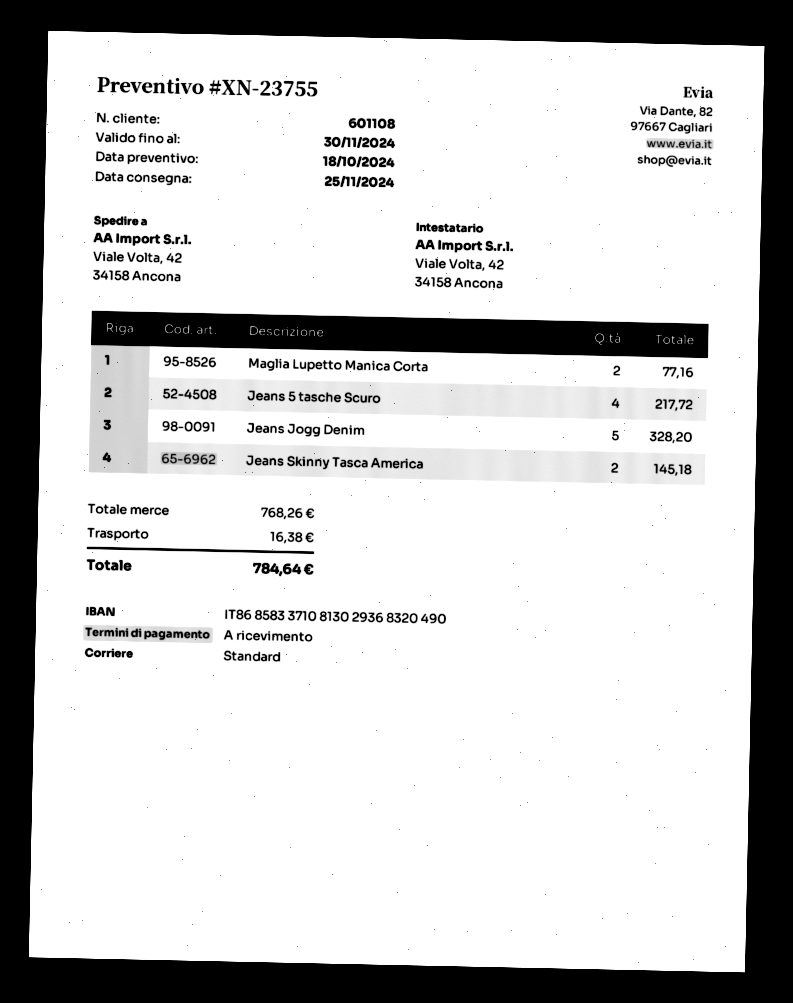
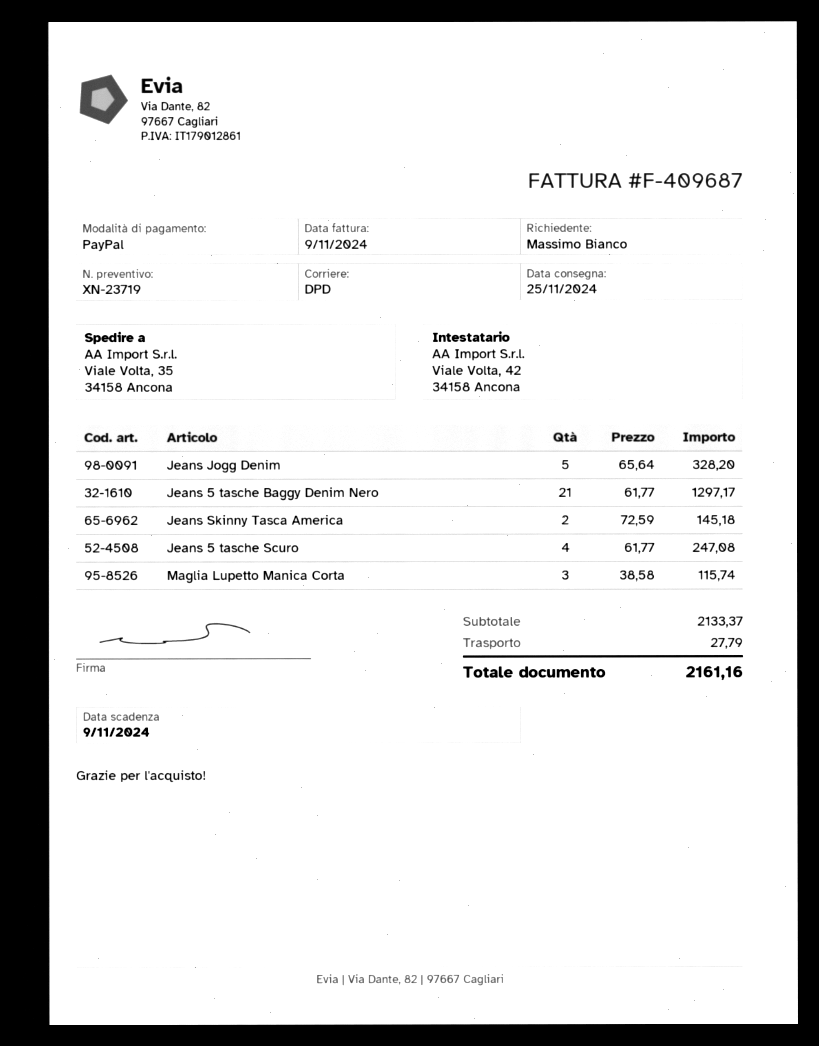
quote number: XN-23755 -> XN-23719
shipping method: standard -> DPD
ship to: Viale Volta, 42, 34158 Ancona -> Viale Volta, 35, 34158 Ancona
Maglia Lupetto Manica Corta: 2 for 77.16 -> 3 for 115.74
Jeans 5 tasche Scuro: 4 for 217.72 -> 4 for 247.08
Jeans 5 tasche Baggy Denim Nero: none -> 21 for 1297.17
subtotal: 768.26 -> 2133.37
shipping: 16.38 -> 27.79
total: 784.64 -> 2161.16

